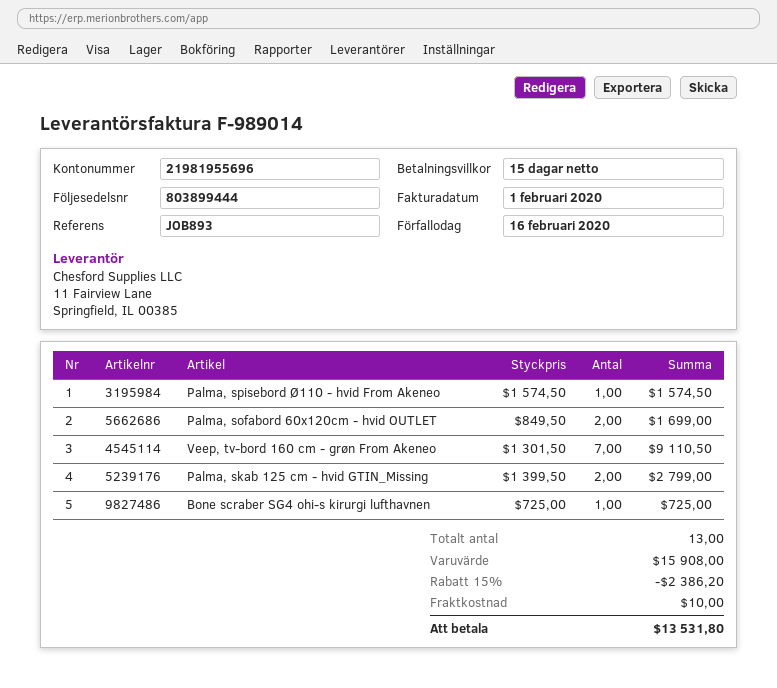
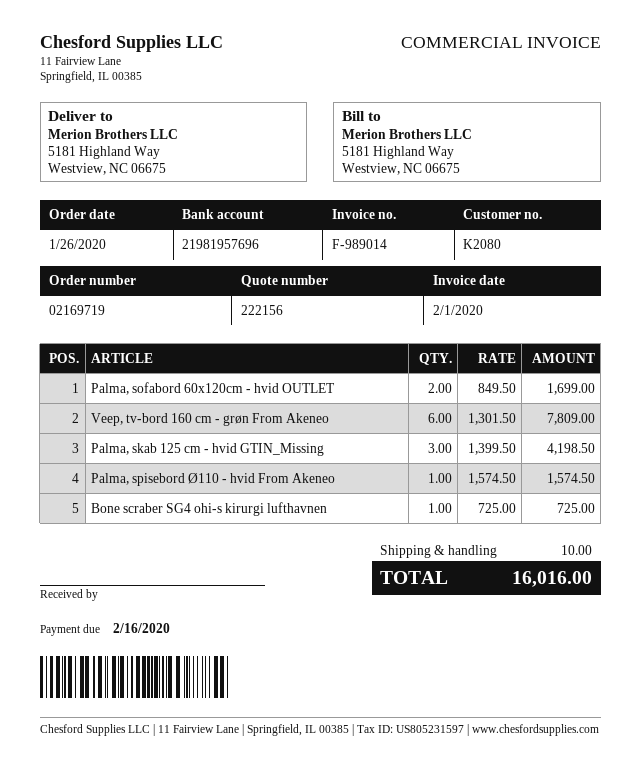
bank account: 21981955696 -> 21981957696
Veep, tv-bord 160 cm - grøn From Akeneo: 7 x 1301.50 = 9110.50 -> 6 x 1301.50 = 7809.00
Palma, skab 125 cm - hvid GTIN_Missing: 2 x 1399.50 = 2799.00 -> 3 x 1399.50 = 4198.50
discount: 15% = 2386.20 -> none
total: 13531.80 -> 16016.00

